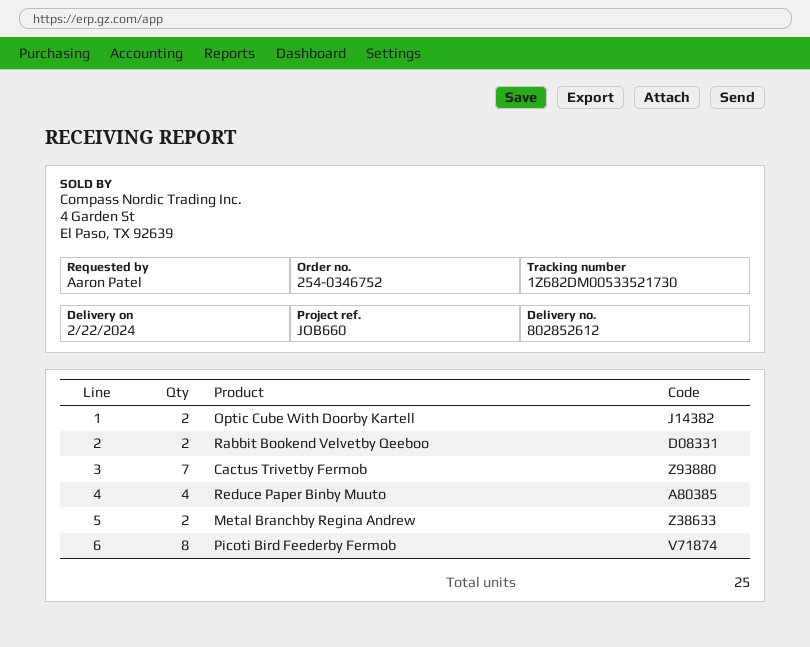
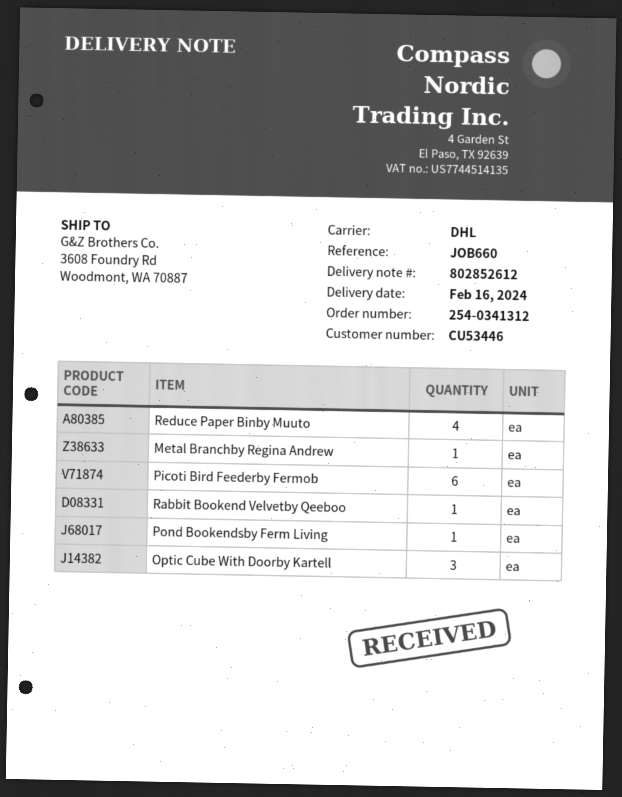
order number: 254-0346752 -> 254-0341312
delivery date: 2024-02-22 -> 2024-02-16
Optic Cube With Doorby Kartell: 2 -> 3
Rabbit Bookend Velvetby Qeeboo: 2 -> 1
Cactus Trivetby Fermob: 7 -> none
Metal Branchby Regina Andrew: 2 -> 1
Picoti Bird Feederby Fermob: 8 -> 6
Pond Bookendsby Ferm Living: none -> 1

